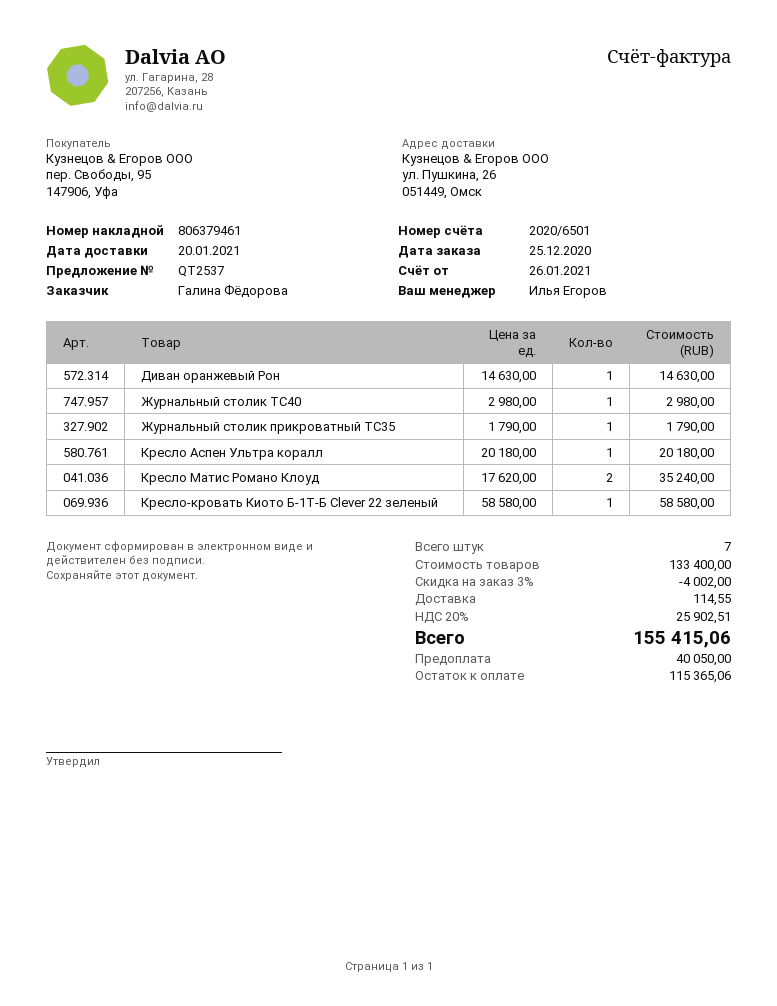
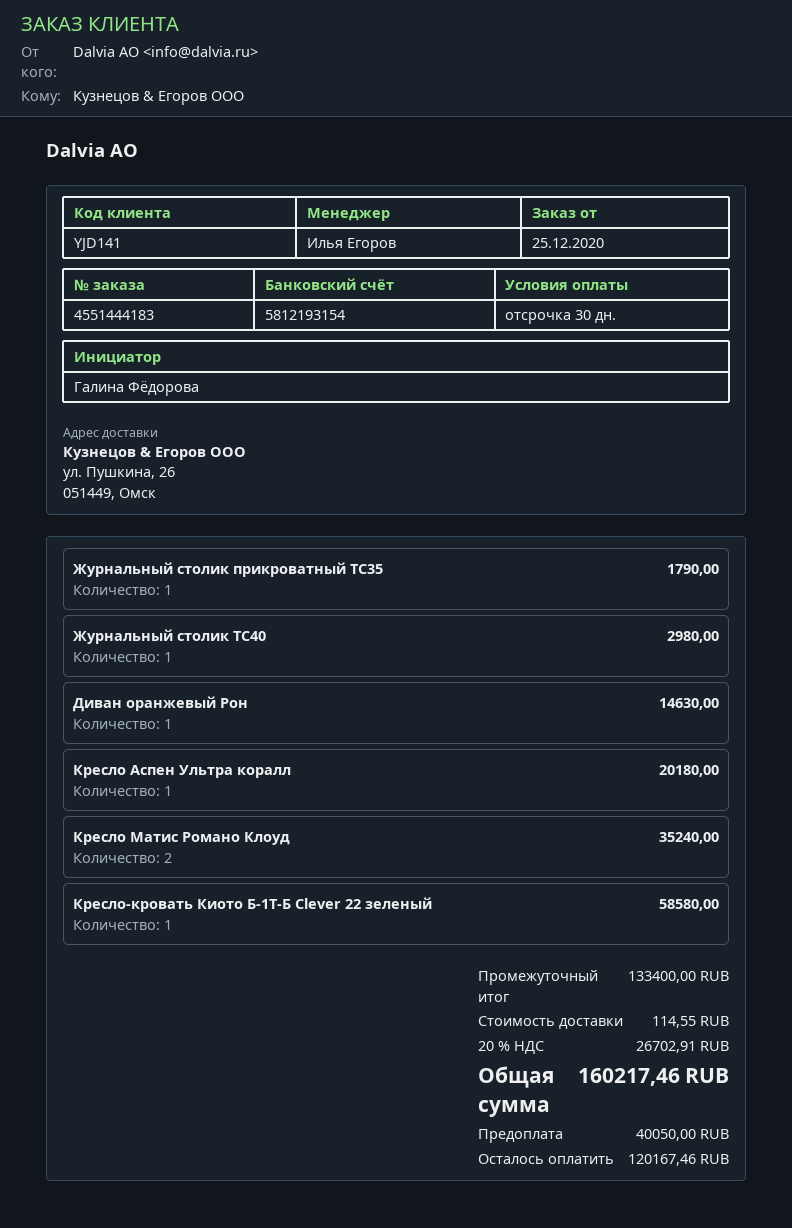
discount: 3% = 4002.00 -> none
tax: 20% = 25902.51 -> 20% = 26702.91
total: 155415.06 -> 160217.46
balance: 115365.06 -> 120167.46

